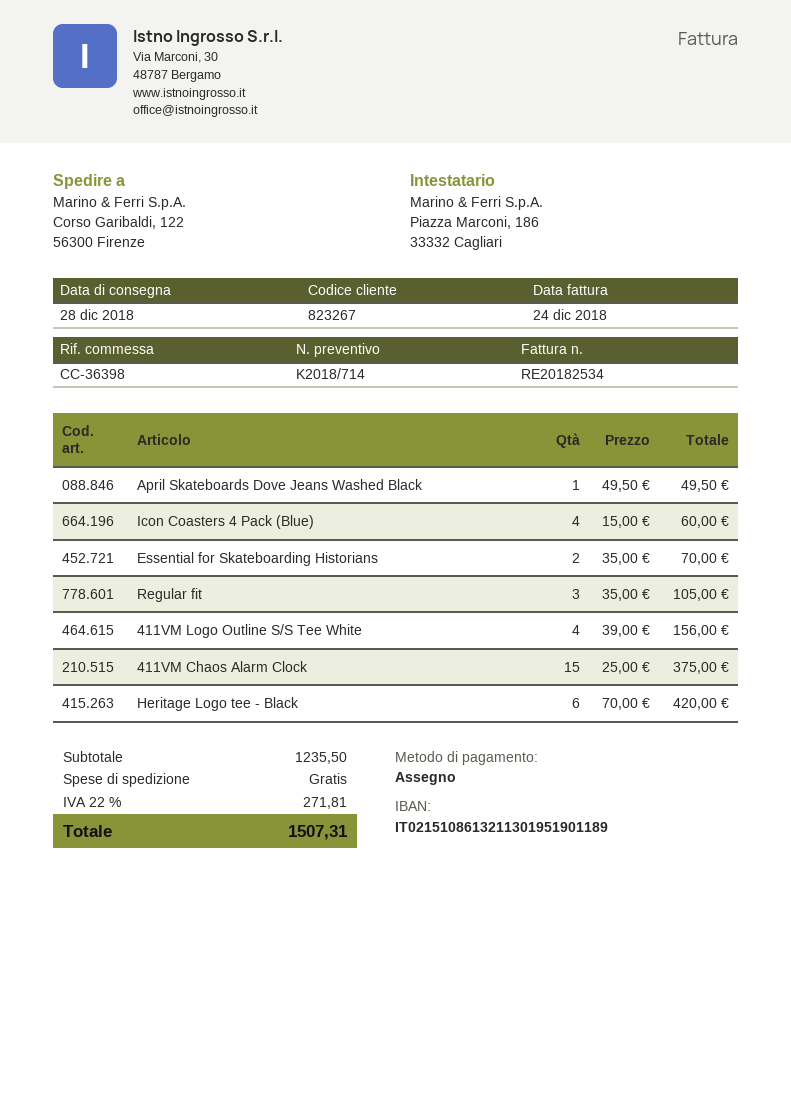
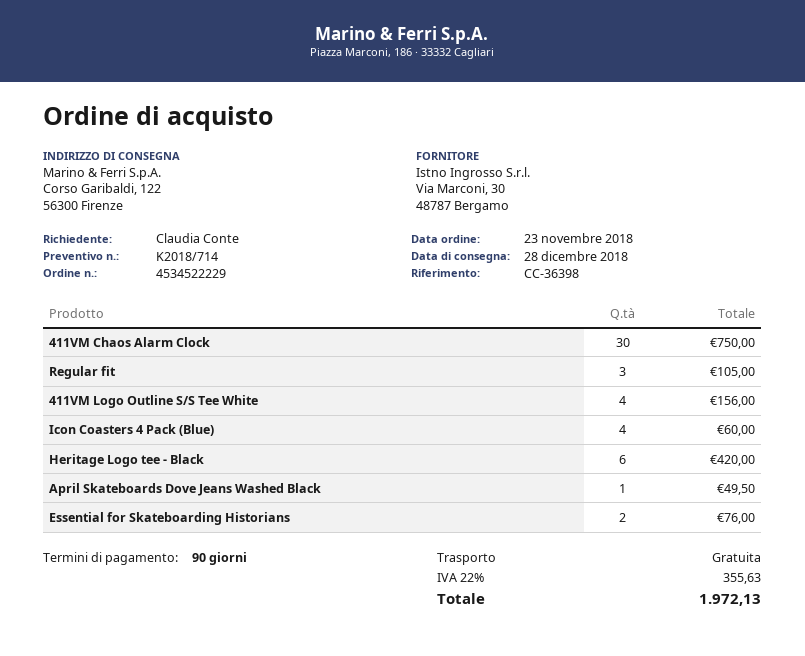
Essential for Skateboarding Historians: 2 for 70.00 -> 2 for 76.00
411VM Chaos Alarm Clock: 15 for 375.00 -> 30 for 750.00
tax: 22% = 271.81 -> 22% = 355.63
total: 1507.31 -> 1972.13

